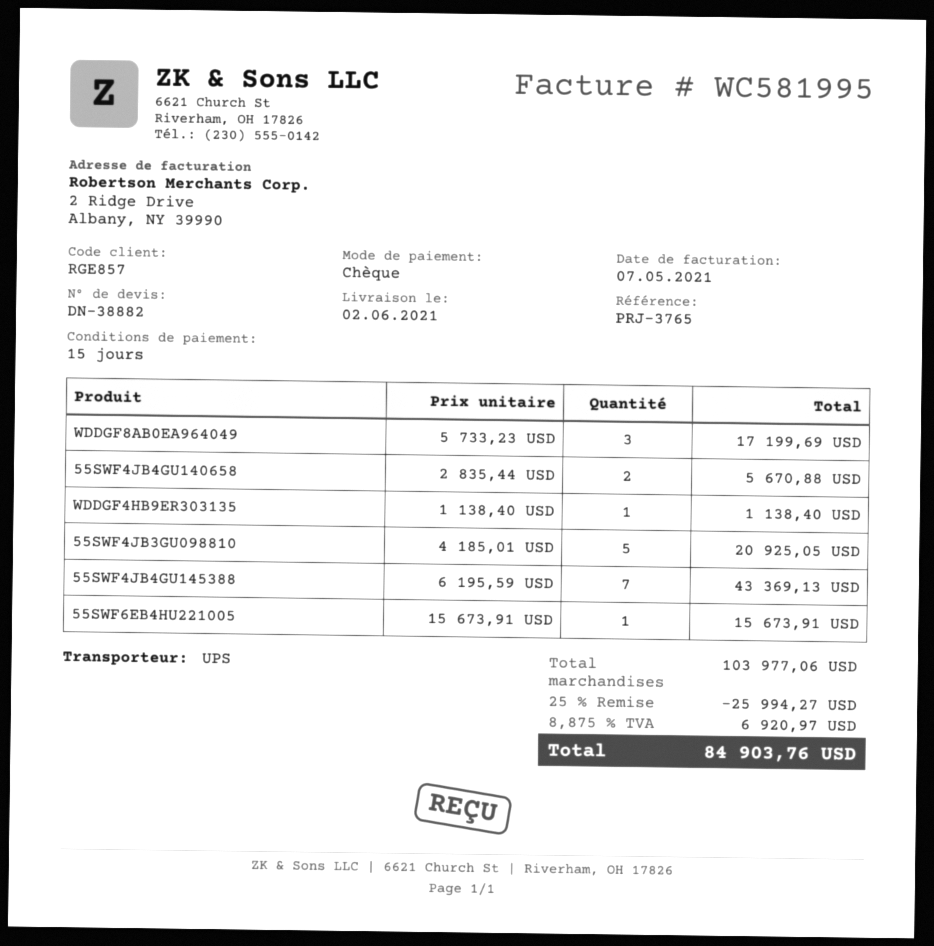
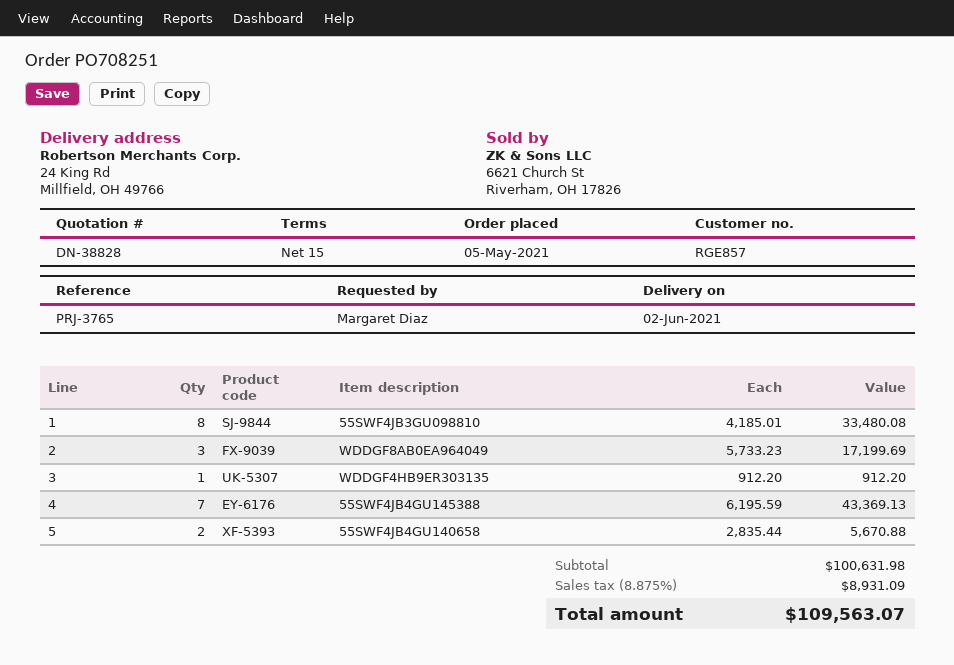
quote number: DN-38882 -> DN-38828
WDDGF4HB9ER303135: 1 x 1138.40 = 1138.40 -> 1 x 912.20 = 912.20
55SWF4JB3GU098810: 5 x 4185.01 = 20925.05 -> 8 x 4185.01 = 33480.08
55SWF6EB4HU221005: 1 x 15673.91 = 15673.91 -> none
subtotal: 103977.06 -> 100631.98
discount: 25% = 25994.27 -> none
tax: 8.875% = 6920.97 -> 8.875% = 8931.09
total: 84903.76 -> 109563.07

